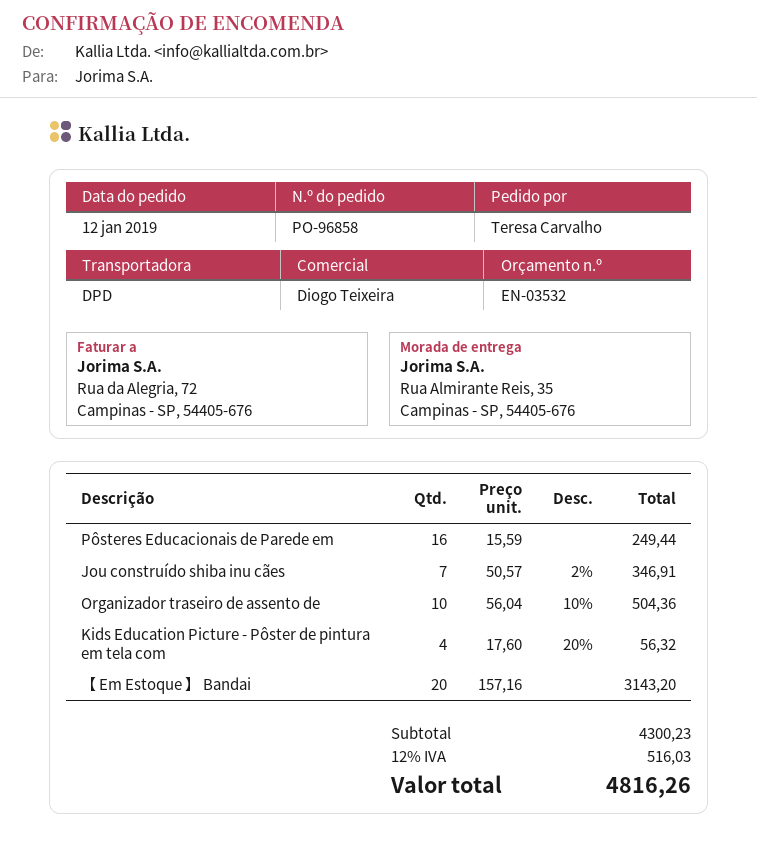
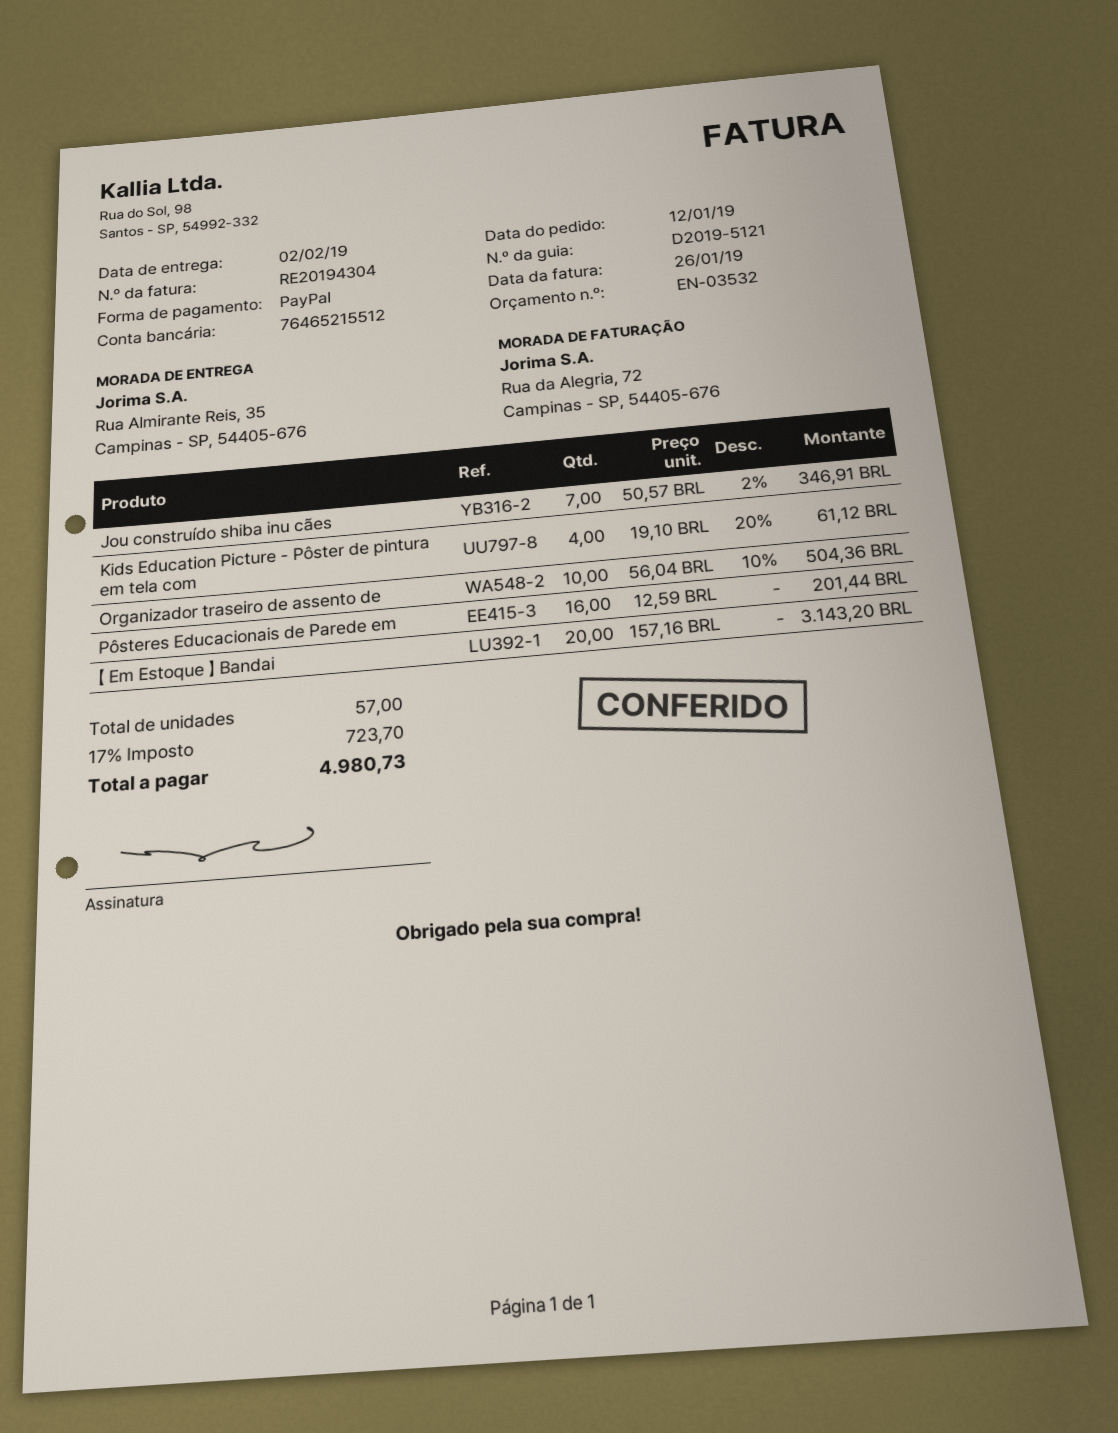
Pôsteres Educacionais de Parede em: 16 x 15.59 = 249.44 -> 16 x 12.59 = 201.44
Kids Education Picture - Pôster de pintura em tela com: 4 x 17.60 - 20% = 56.32 -> 4 x 19.10 - 20% = 61.12
tax: 12% = 516.03 -> 17% = 723.70
total: 4816.26 -> 4980.73

